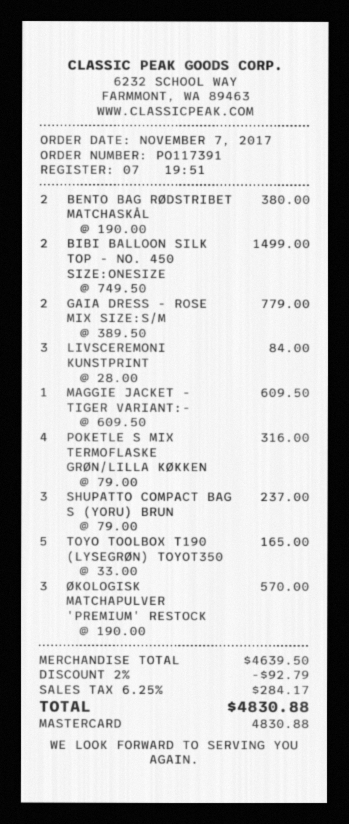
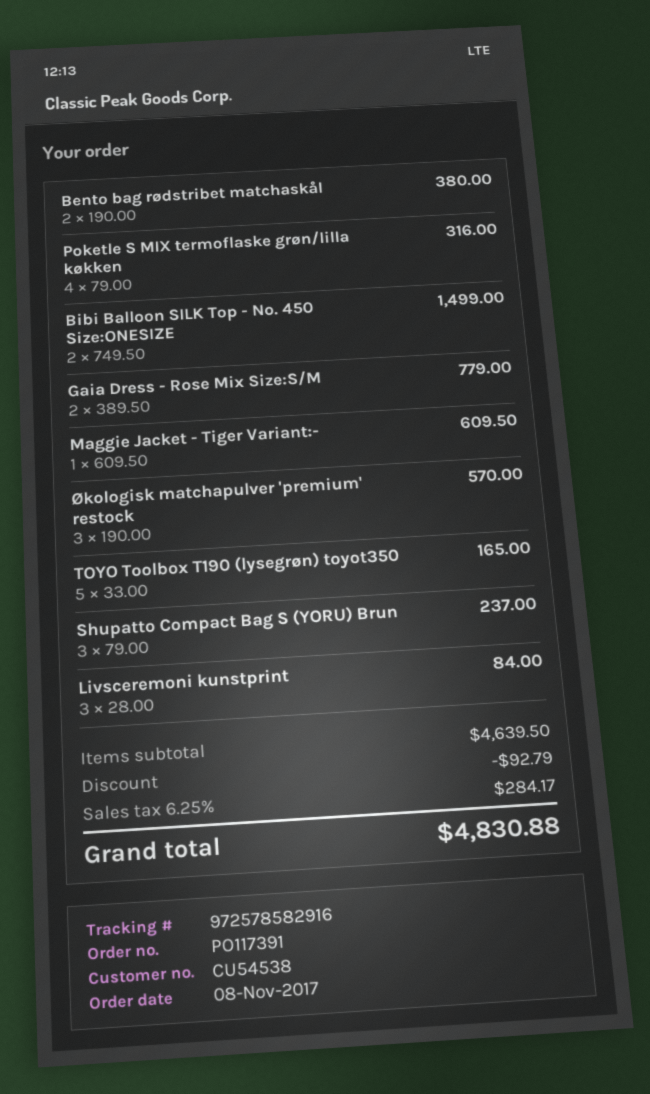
order date: 2017-11-07 -> 2017-11-08

